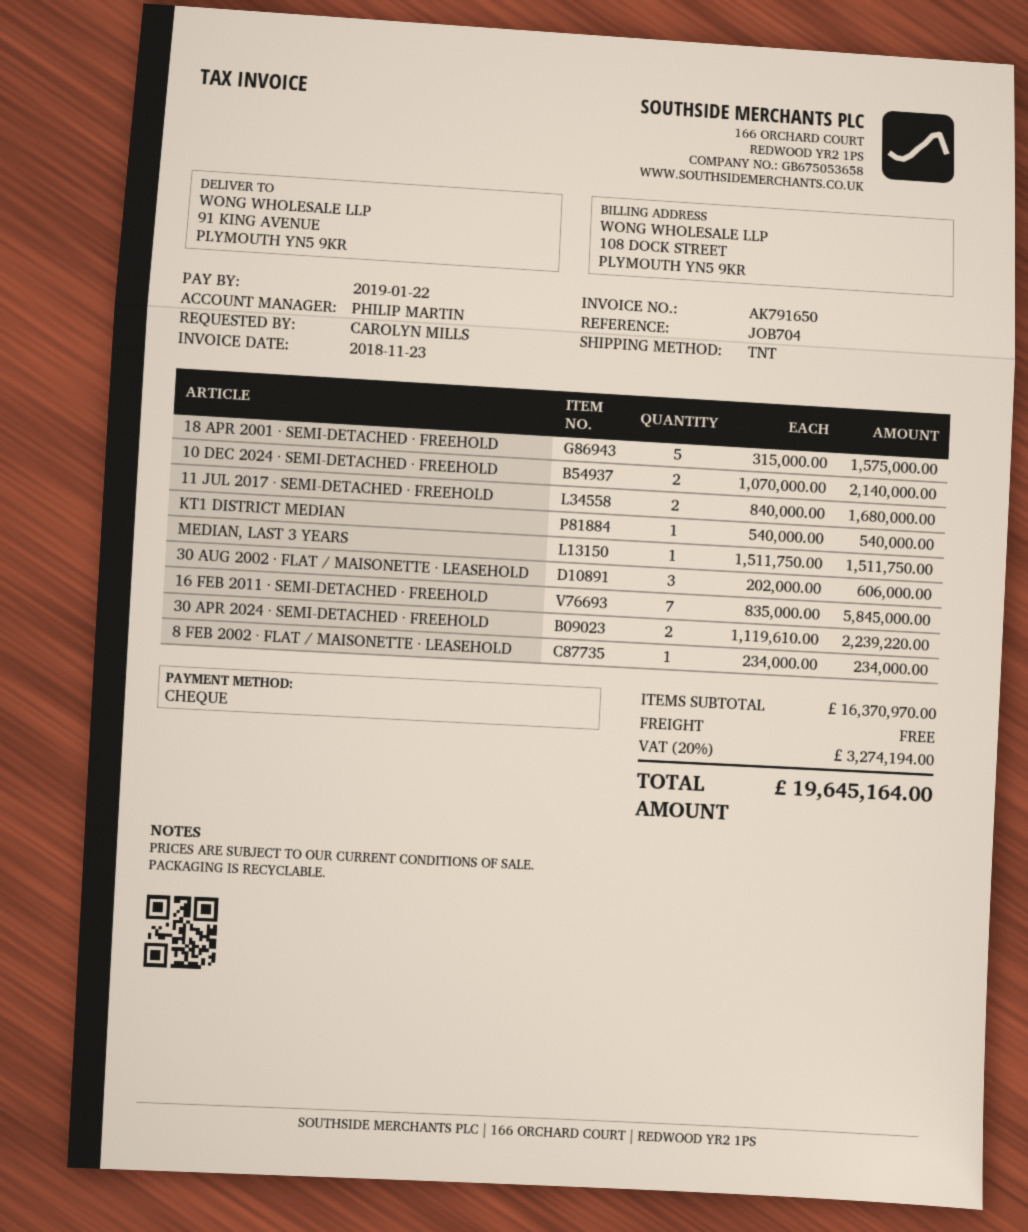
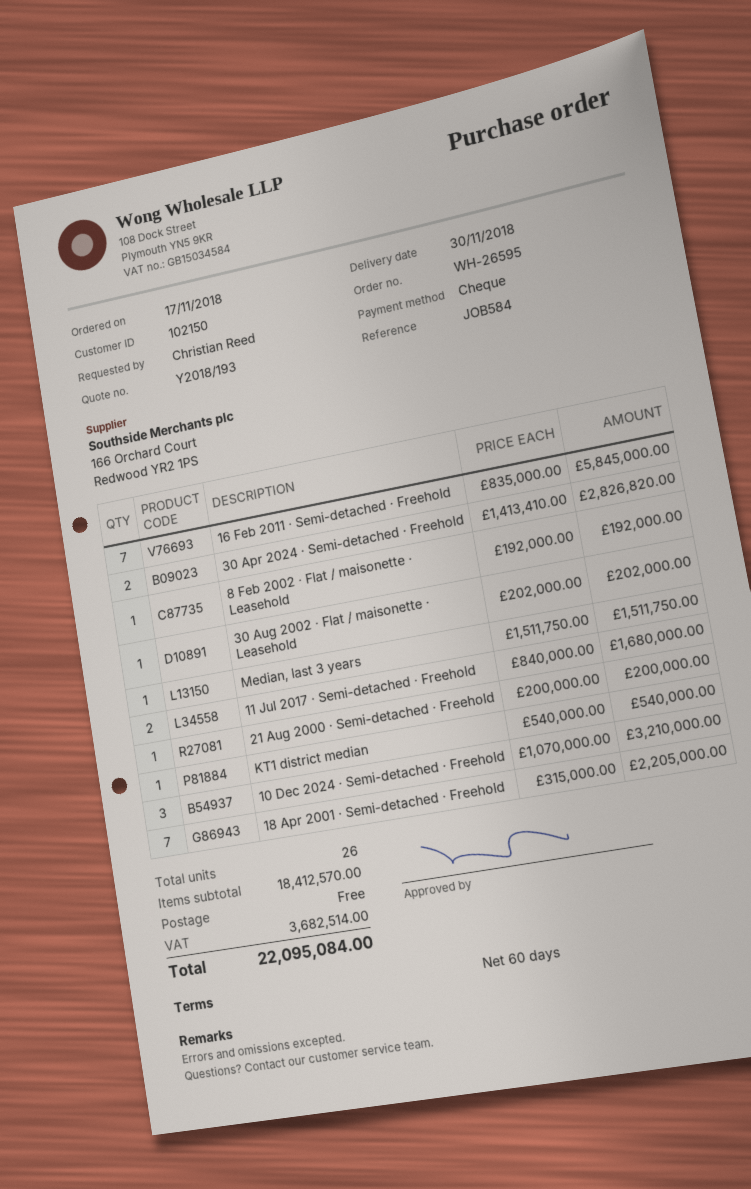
reference: JOB704 -> JOB584
ordered by: CAROLYN MILLS -> Christian Reed
18 APR 2001 · SEMI-DETACHED · FREEHOLD: 5 x 315000.00 = 1575000.00 -> 7 x 315000.00 = 2205000.00
10 DEC 2024 · SEMI-DETACHED · FREEHOLD: 2 x 1070000.00 = 2140000.00 -> 3 x 1070000.00 = 3210000.00
30 AUG 2002 · FLAT / MAISONETTE · LEASEHOLD: 3 x 202000.00 = 606000.00 -> 1 x 202000.00 = 202000.00
30 APR 2024 · SEMI-DETACHED · FREEHOLD: 2 x 1119610.00 = 2239220.00 -> 2 x 1413410.00 = 2826820.00
8 FEB 2002 · FLAT / MAISONETTE · LEASEHOLD: 1 x 234000.00 = 234000.00 -> 1 x 192000.00 = 192000.00
21 Aug 2000 · Semi-detached · Freehold: none -> 1 x 200000.00 = 200000.00
subtotal: 16370970.00 -> 18412570.00
tax: 3274194.00 -> 3682514.00
total: 19645164.00 -> 22095084.00

